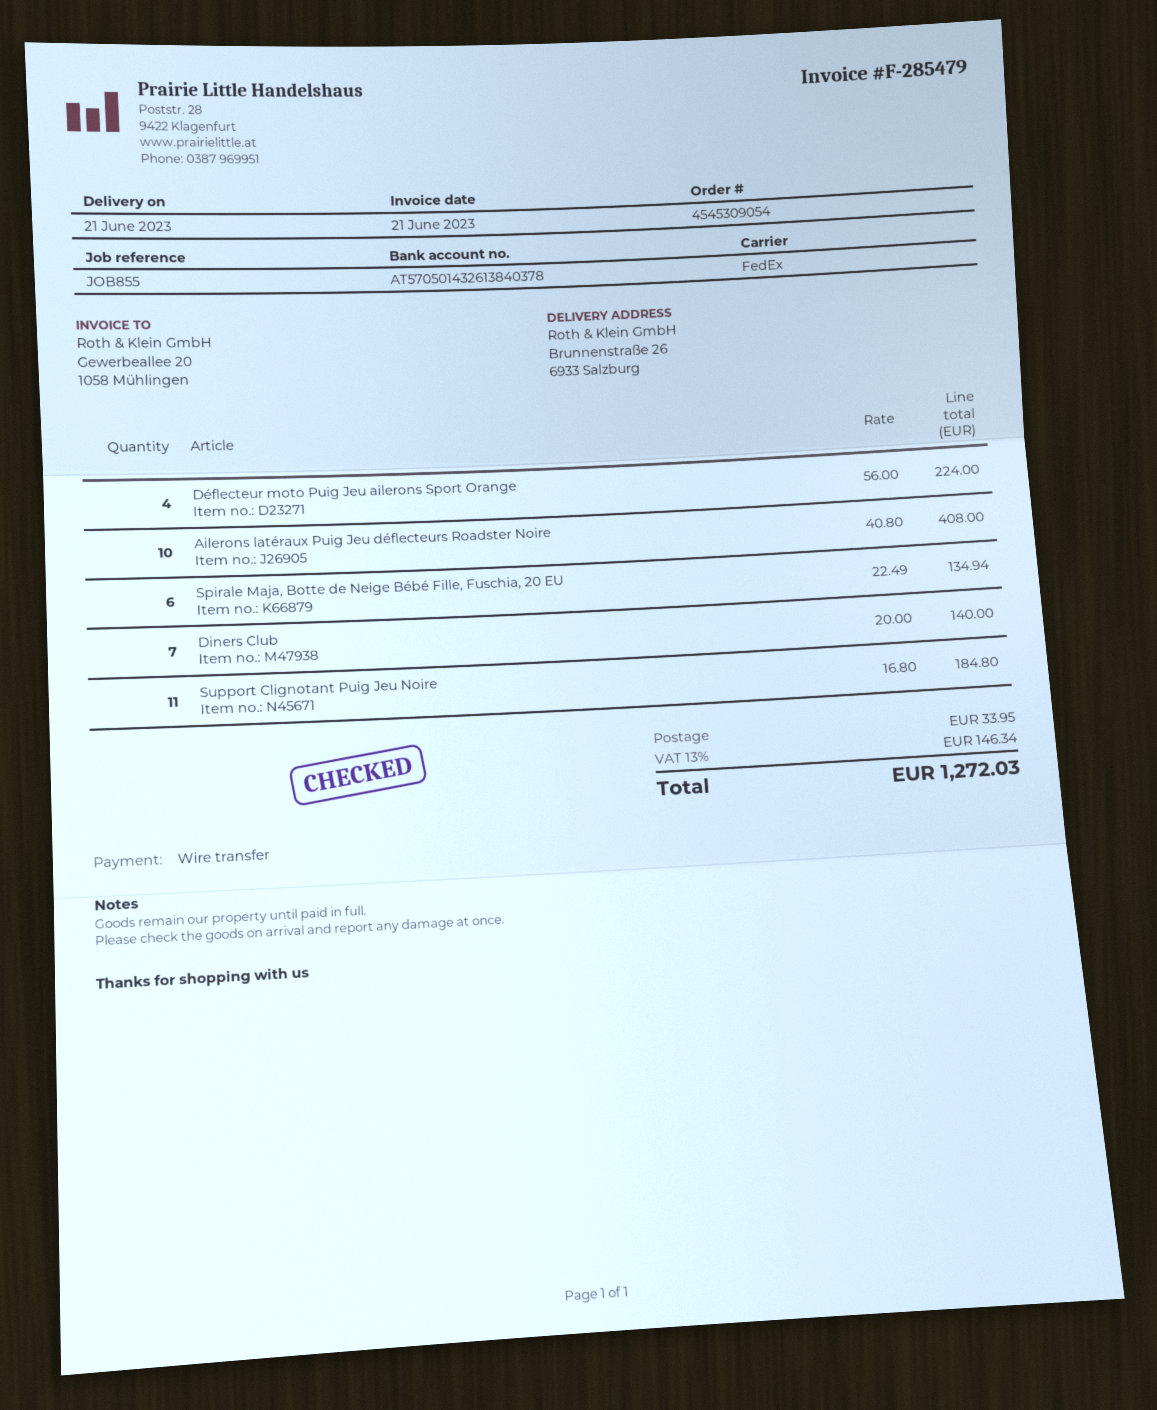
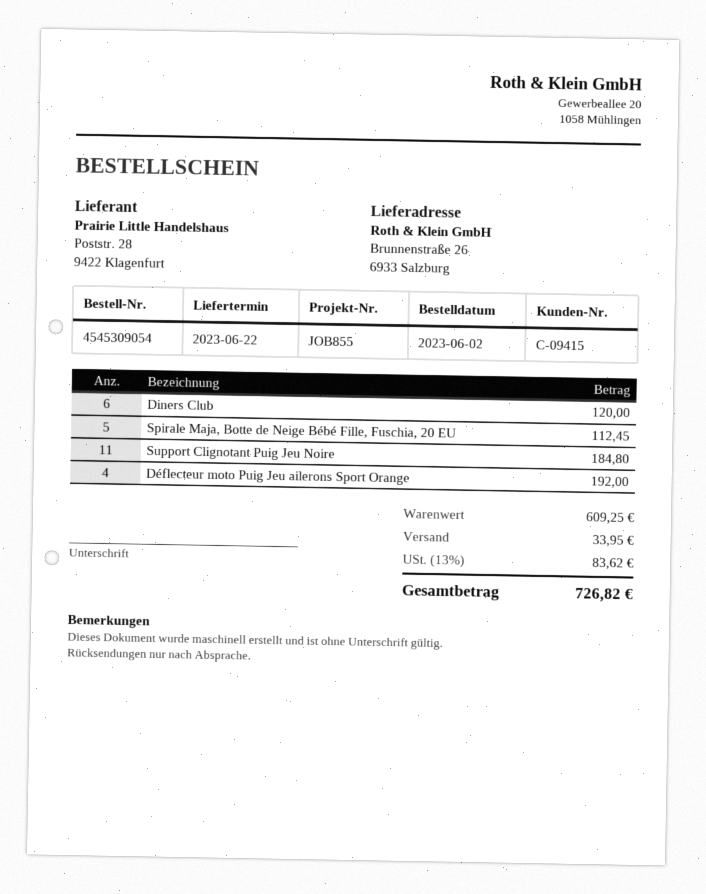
delivery date: 2023-06-21 -> 2023-06-22
Déflecteur moto Puig Jeu ailerons Sport Orange: 4 for 224.00 -> 4 for 192.00
Ailerons latéraux Puig Jeu déflecteurs Roadster Noire: 10 for 408.00 -> none
Spirale Maja, Botte de Neige Bébé Fille, Fuschia, 20 EU: 6 for 134.94 -> 5 for 112.45
Diners Club: 7 for 140.00 -> 6 for 120.00
tax: 13% = 146.34 -> 13% = 83.62
total: 1272.03 -> 726.82

